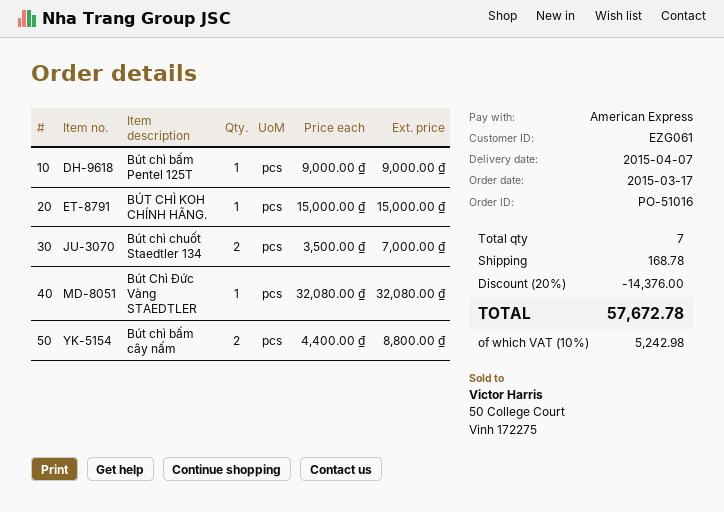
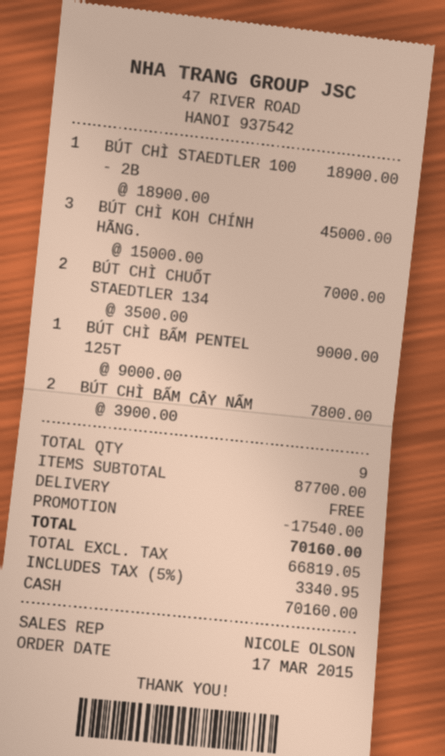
payment method: American Express -> cash
BÚT CHÌ KOH CHÍNH HÃNG.: 1 x 15000.00 = 15000.00 -> 3 x 15000.00 = 45000.00
Bút Chì Đức Vàng STAEDTLER: 1 x 32080.00 = 32080.00 -> none
Bút chì bấm cây nấm: 2 x 4400.00 = 8800.00 -> 2 x 3900.00 = 7800.00
BÚT CHÌ STAEDTLER 100 - 2B: none -> 1 x 18900.00 = 18900.00
total quantity: 7 -> 9
discount: 14376.00 -> 17540.00
shipping: 168.78 -> 0.00
tax: 10% = 5242.98 -> 5% = 3340.95
total: 57672.78 -> 70160.00

